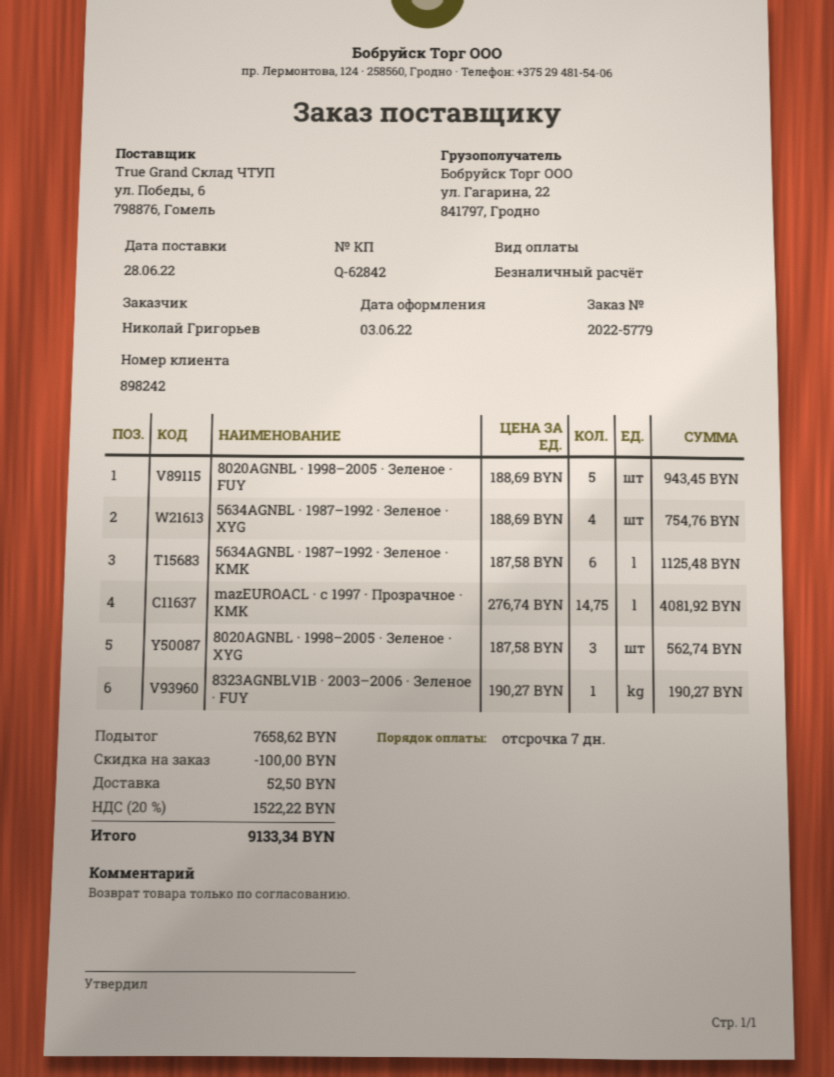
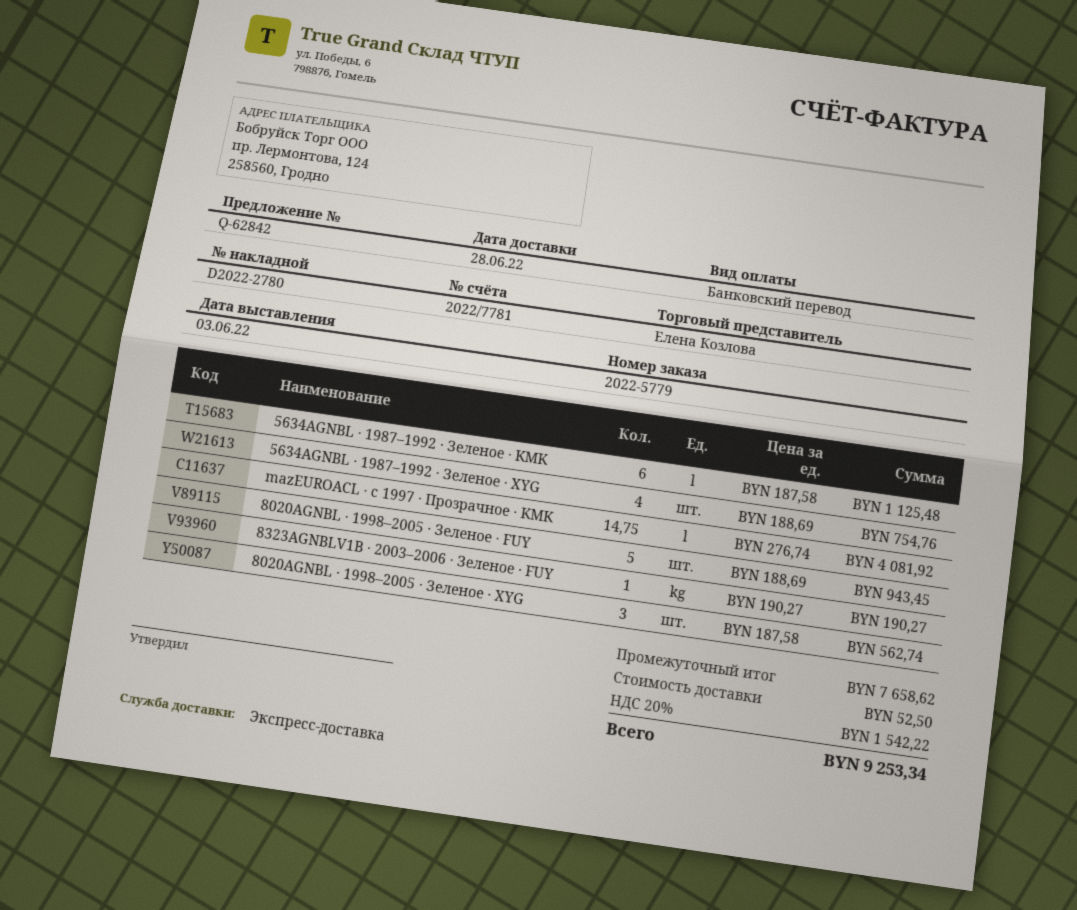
discount: 100.00 -> none
tax: 20% = 1522.22 -> 20% = 1542.22
total: 9133.34 -> 9253.34

